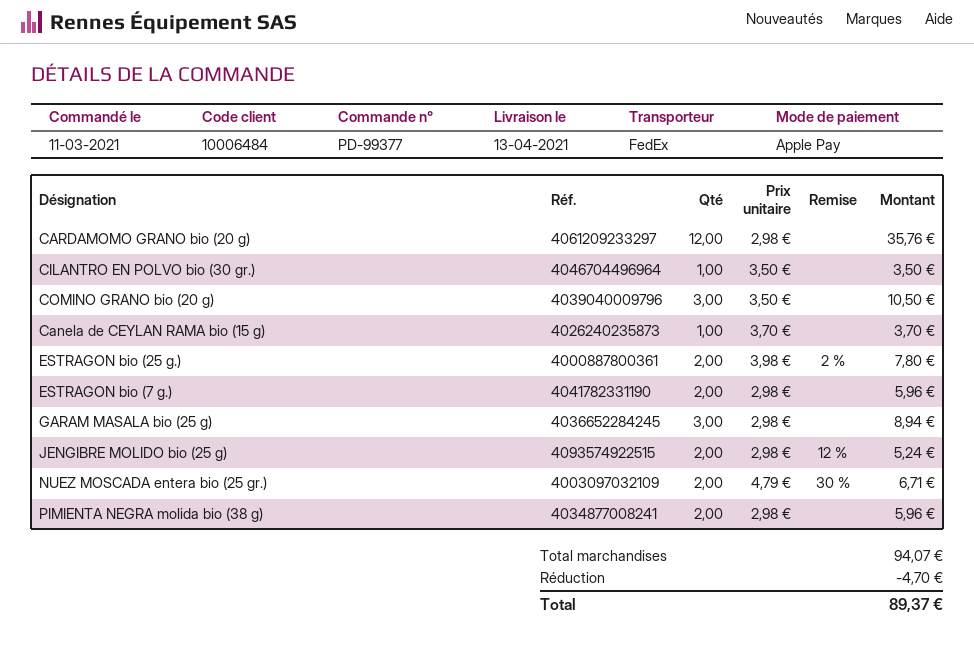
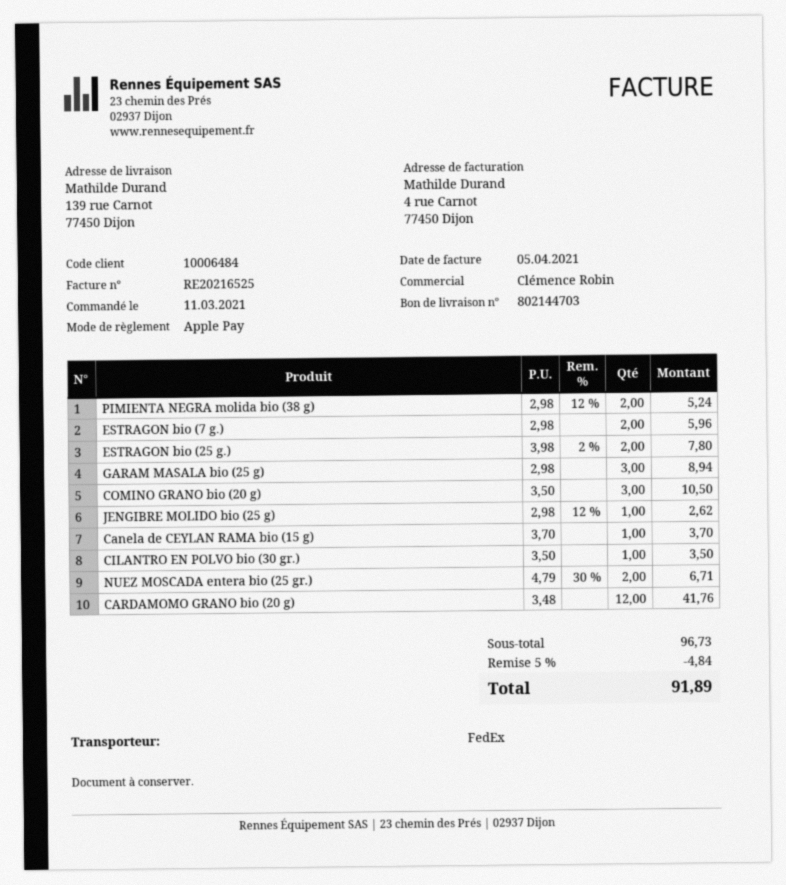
CARDAMOMO GRANO bio (20 g): 12 x 2.98 = 35.76 -> 12 x 3.48 = 41.76
JENGIBRE MOLIDO bio (25 g): 2 x 2.98 - 12% = 5.24 -> 1 x 2.98 - 12% = 2.62
PIMIENTA NEGRA molida bio (38 g): 2 x 2.98 = 5.96 -> 2 x 2.98 - 12% = 5.24
subtotal: 94.07 -> 96.73
discount: 4.70 -> 4.84
total: 89.37 -> 91.89

